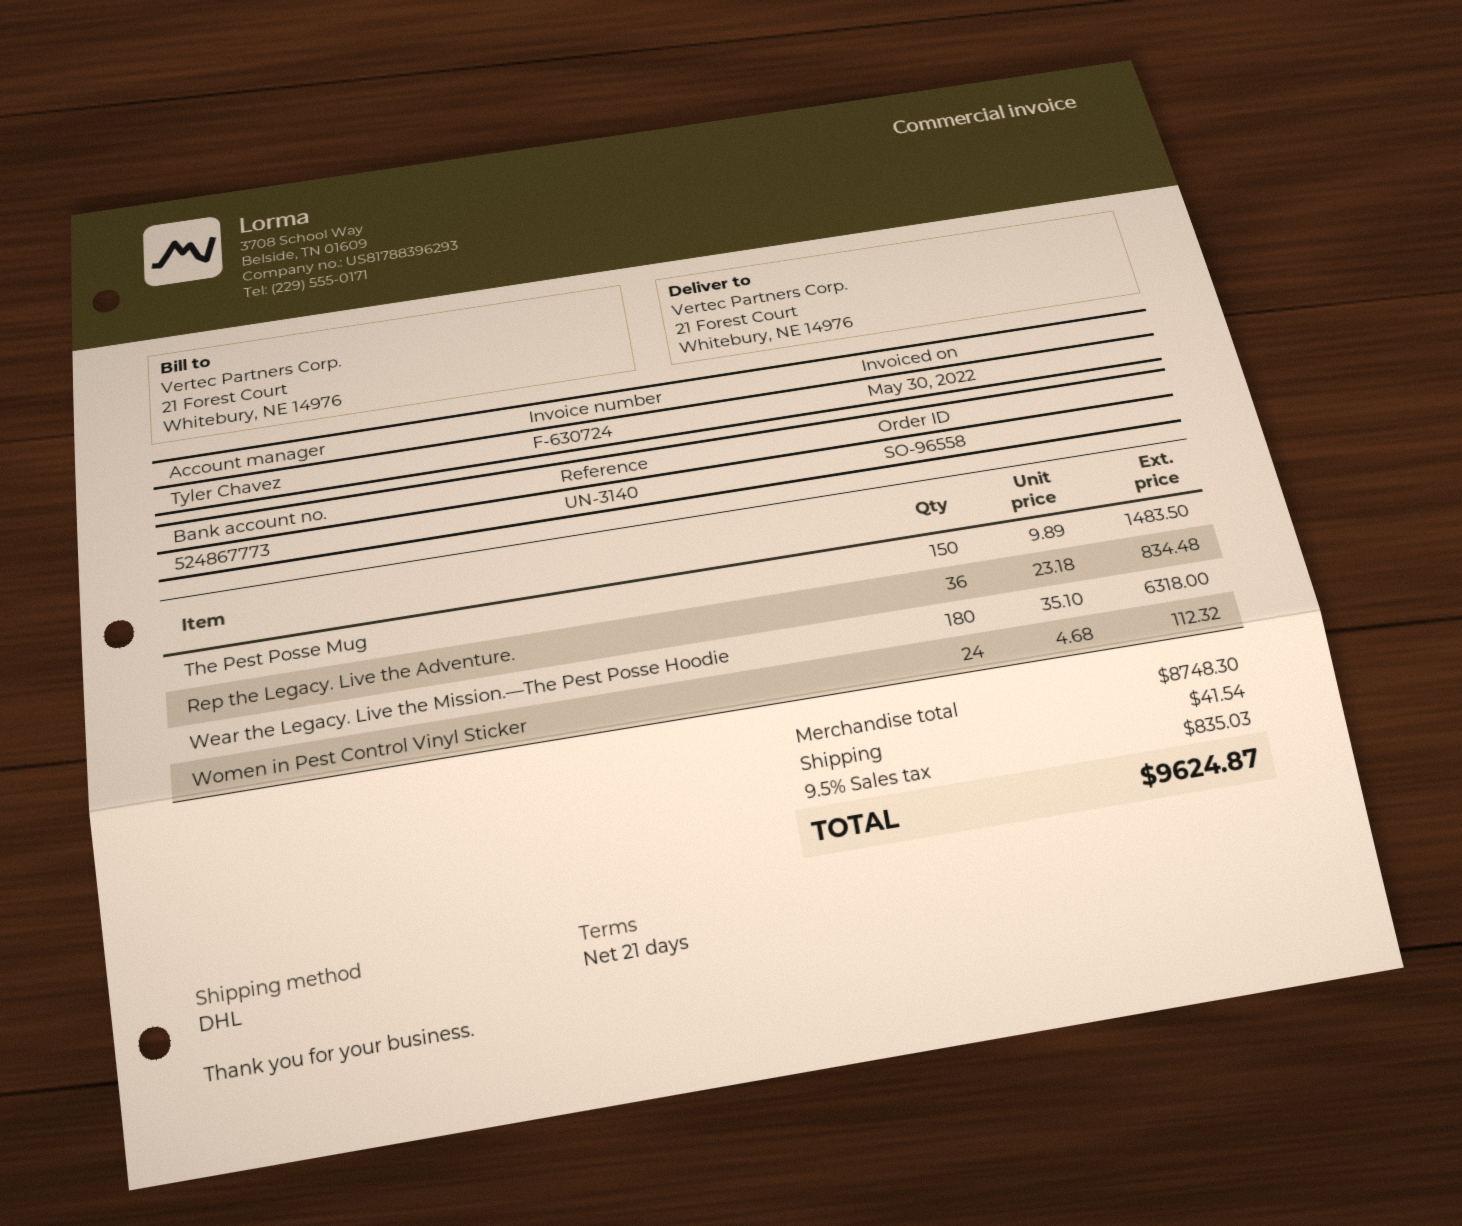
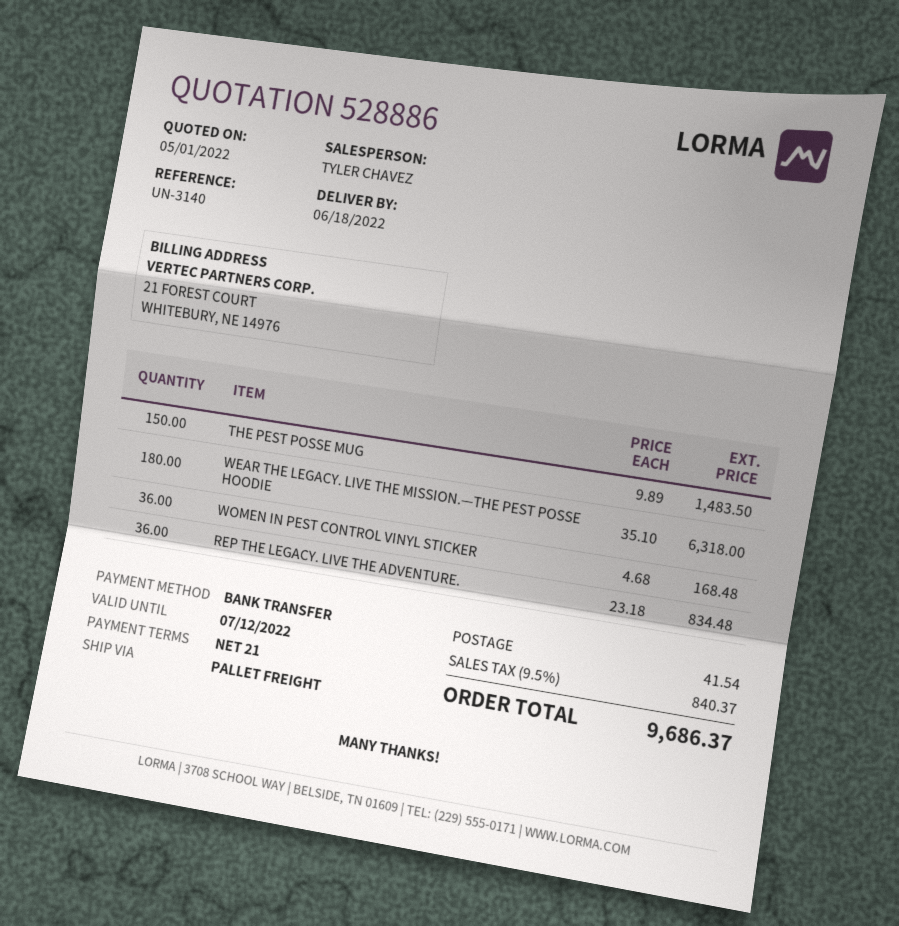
shipping method: DHL -> pallet freight
Women in Pest Control Vinyl Sticker: 24 x 4.68 = 112.32 -> 36 x 4.68 = 168.48
tax: 9.5% = 835.03 -> 9.5% = 840.37
total: 9624.87 -> 9686.37

